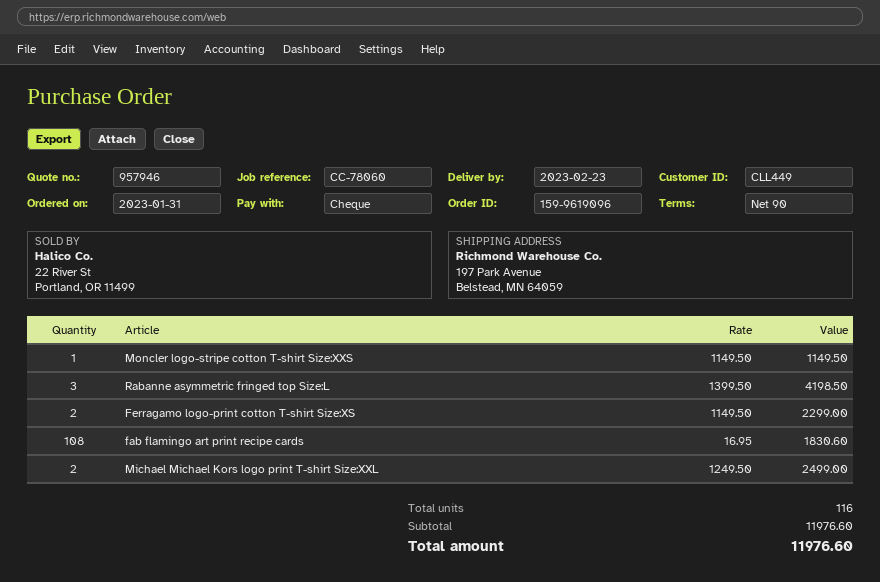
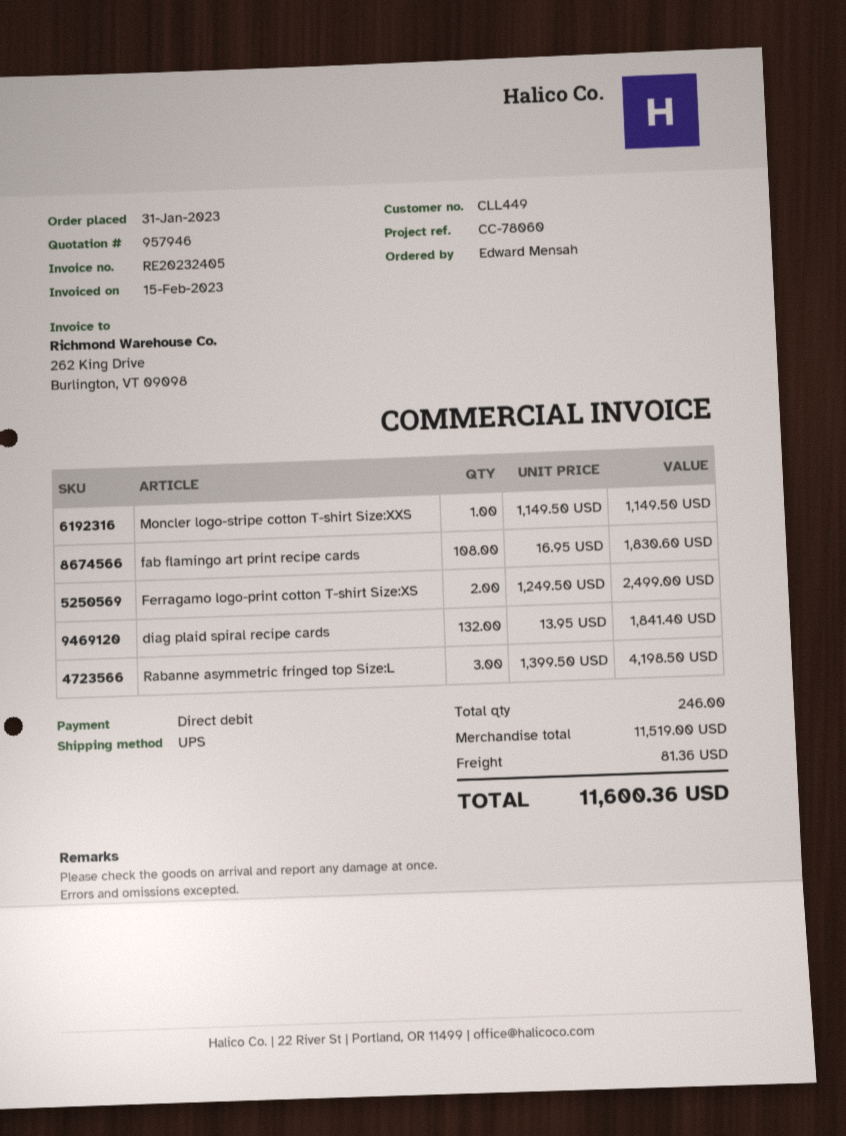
payment method: cheque -> direct debit
Ferragamo logo-print cotton T-shirt Size:XS: 2 x 1149.50 = 2299.00 -> 2 x 1249.50 = 2499.00
Michael Michael Kors logo print T-shirt Size:XXL: 2 x 1249.50 = 2499.00 -> none
diag plaid spiral recipe cards: none -> 132 x 13.95 = 1841.40
total quantity: 116 -> 246
subtotal: 11976.60 -> 11519.00
shipping: none -> 81.36
total: 11976.60 -> 11600.36

